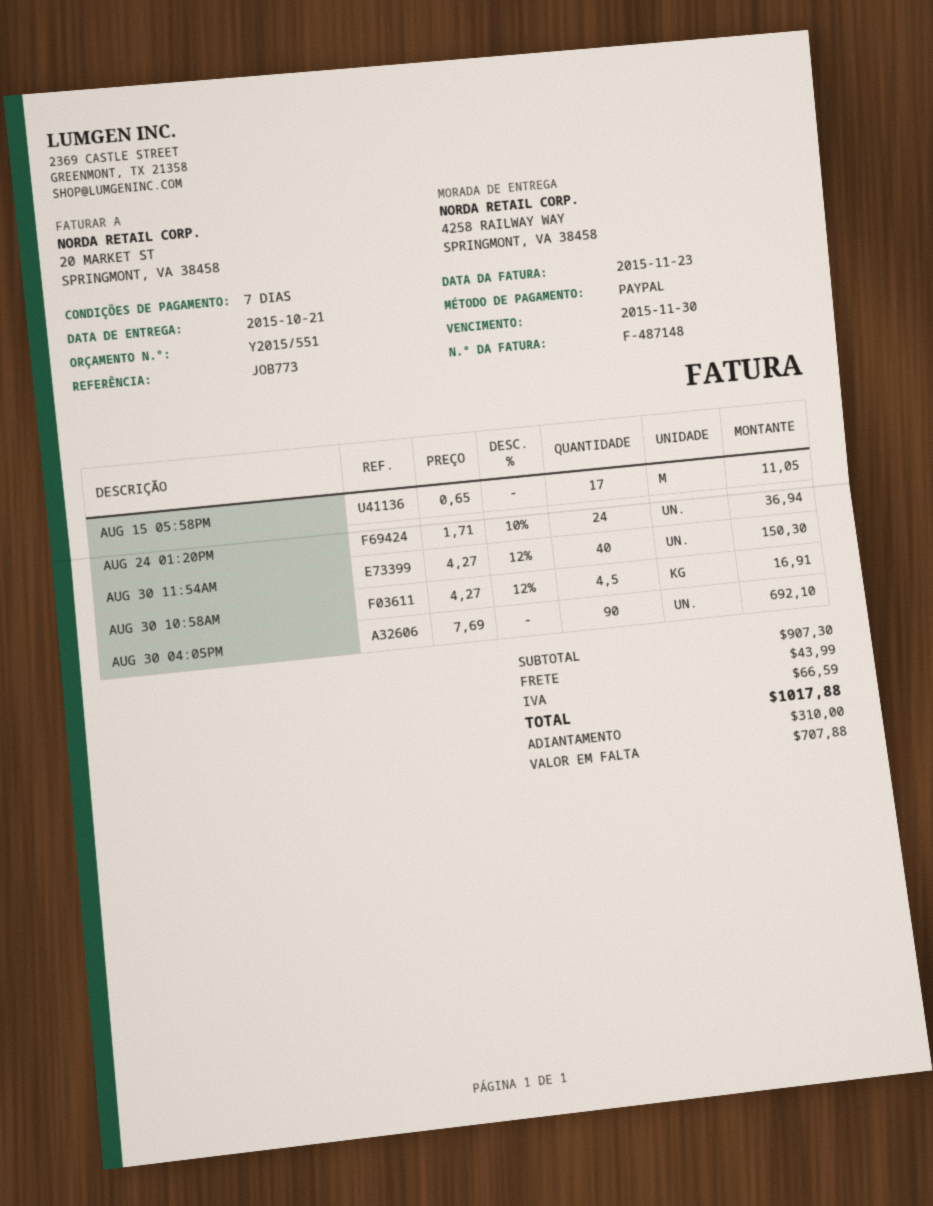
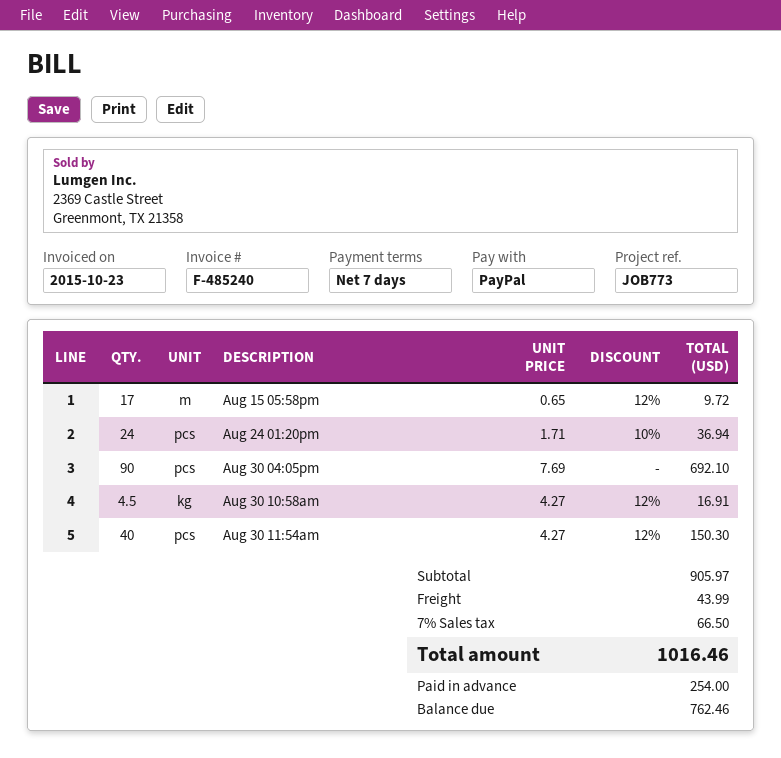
invoice number: F-487148 -> F-485240
invoice date: 2015-11-23 -> 2015-10-23
AUG 15 05:58PM: 17 x 0.65 = 11.05 -> 17 x 0.65 - 12% = 9.72
subtotal: 907.30 -> 905.97
tax: 66.59 -> 66.50
total: 1017.88 -> 1016.46
deposit: 310.00 -> 254.00
balance: 707.88 -> 762.46

